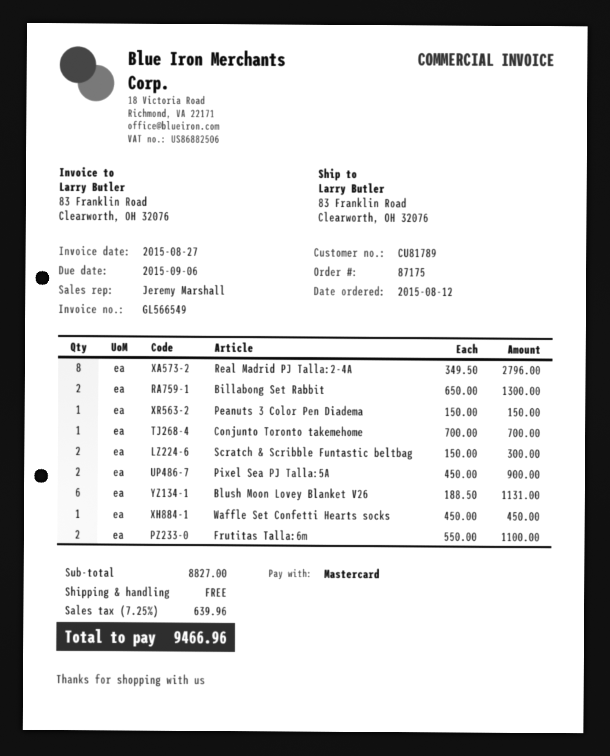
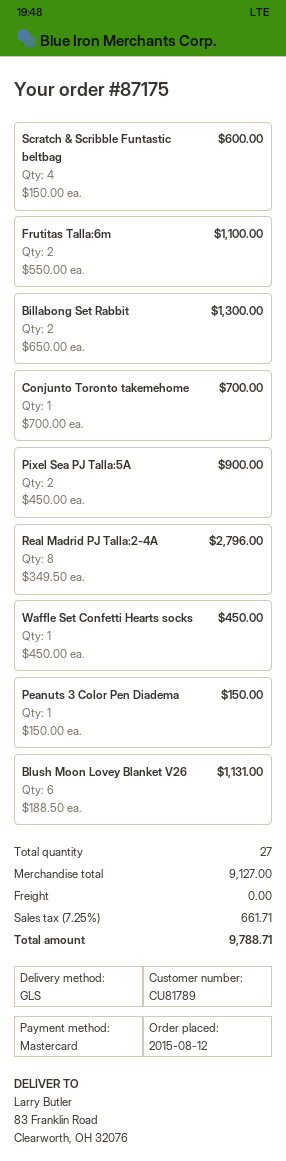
Scratch & Scribble Funtastic beltbag: 2 x 150.00 = 300.00 -> 4 x 150.00 = 600.00
subtotal: 8827.00 -> 9127.00
tax: 7.25% = 639.96 -> 7.25% = 661.71
total: 9466.96 -> 9788.71

